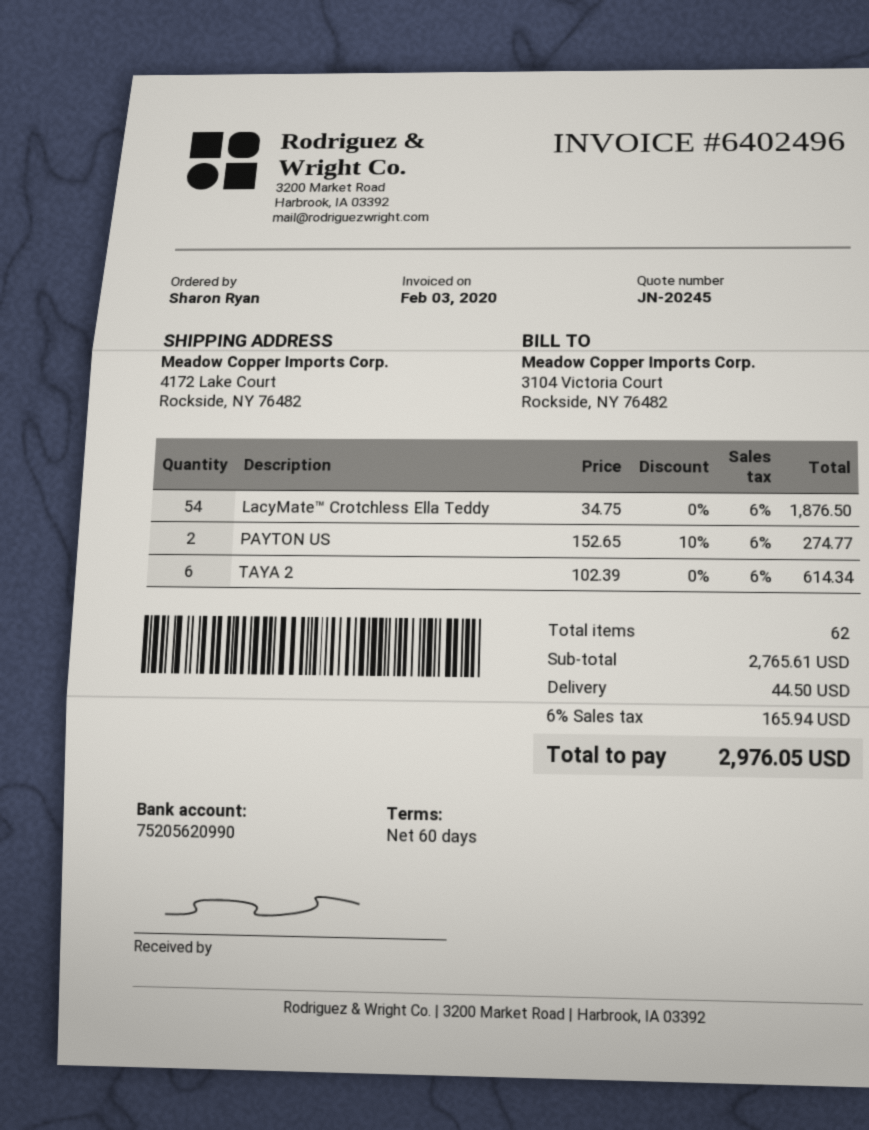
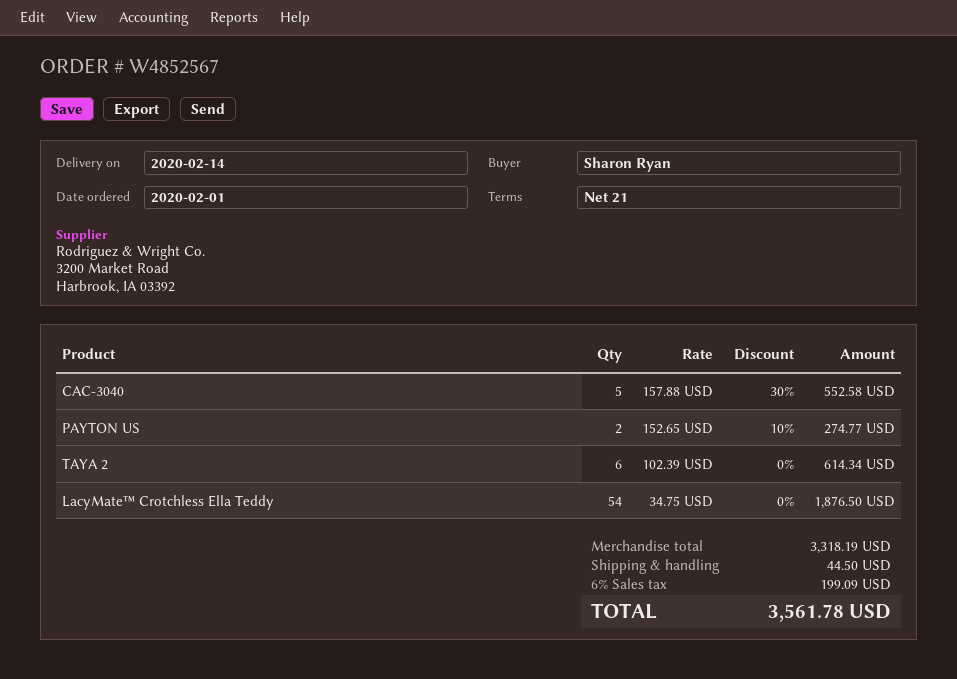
payment terms: 60 days -> 21 days
CAC-3040: none -> 5 x 157.88 - 30% = 552.58
subtotal: 2765.61 -> 3318.19
tax: 6% = 165.94 -> 6% = 199.09
total: 2976.05 -> 3561.78

